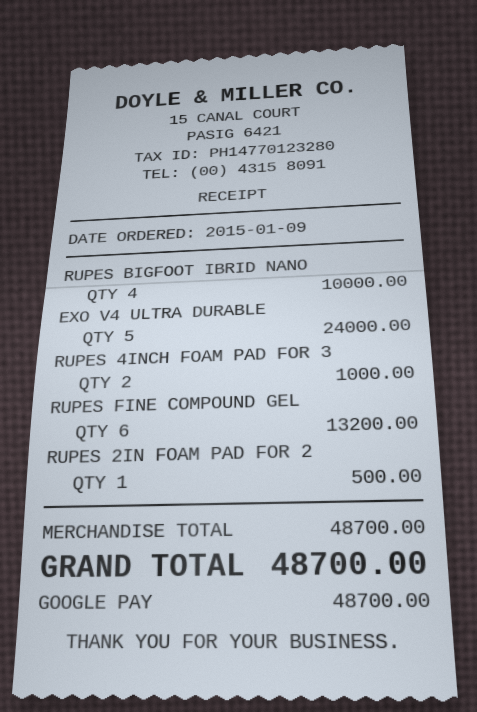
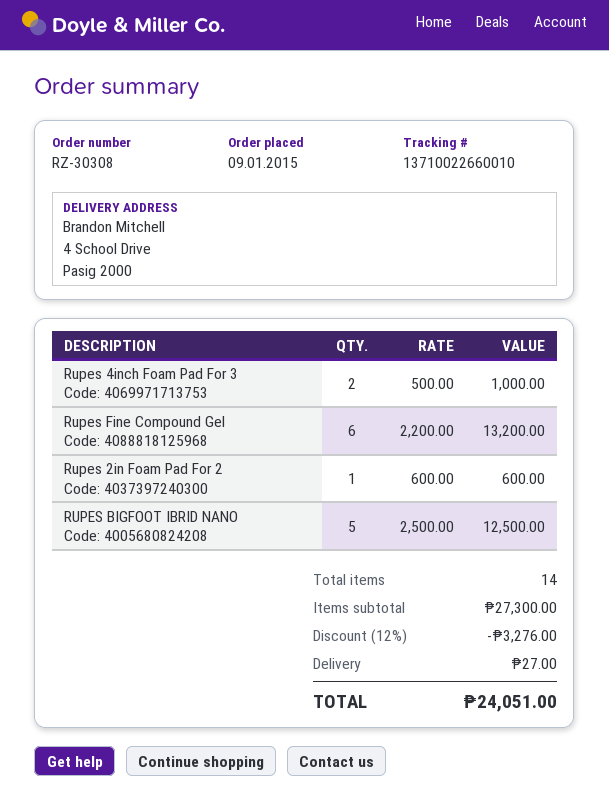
RUPES BIGFOOT IBRID NANO: 4 for 10000.00 -> 5 for 12500.00
EXO V4 ULTRA DURABLE: 5 for 24000.00 -> none
RUPES 2IN FOAM PAD FOR 2: 1 for 500.00 -> 1 for 600.00
subtotal: 48700.00 -> 27300.00
discount: none -> 12% = 3276.00
shipping: none -> 27.00
total: 48700.00 -> 24051.00

